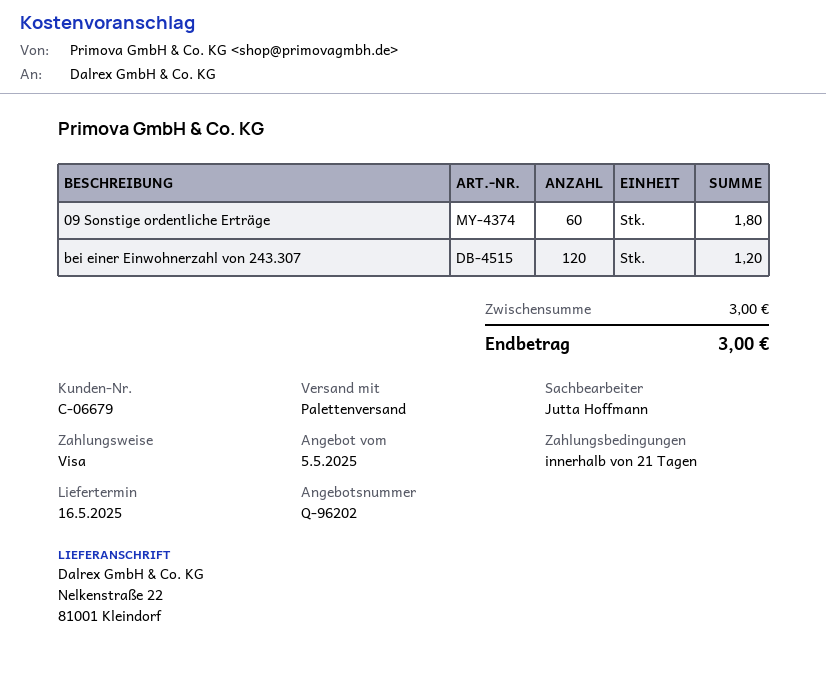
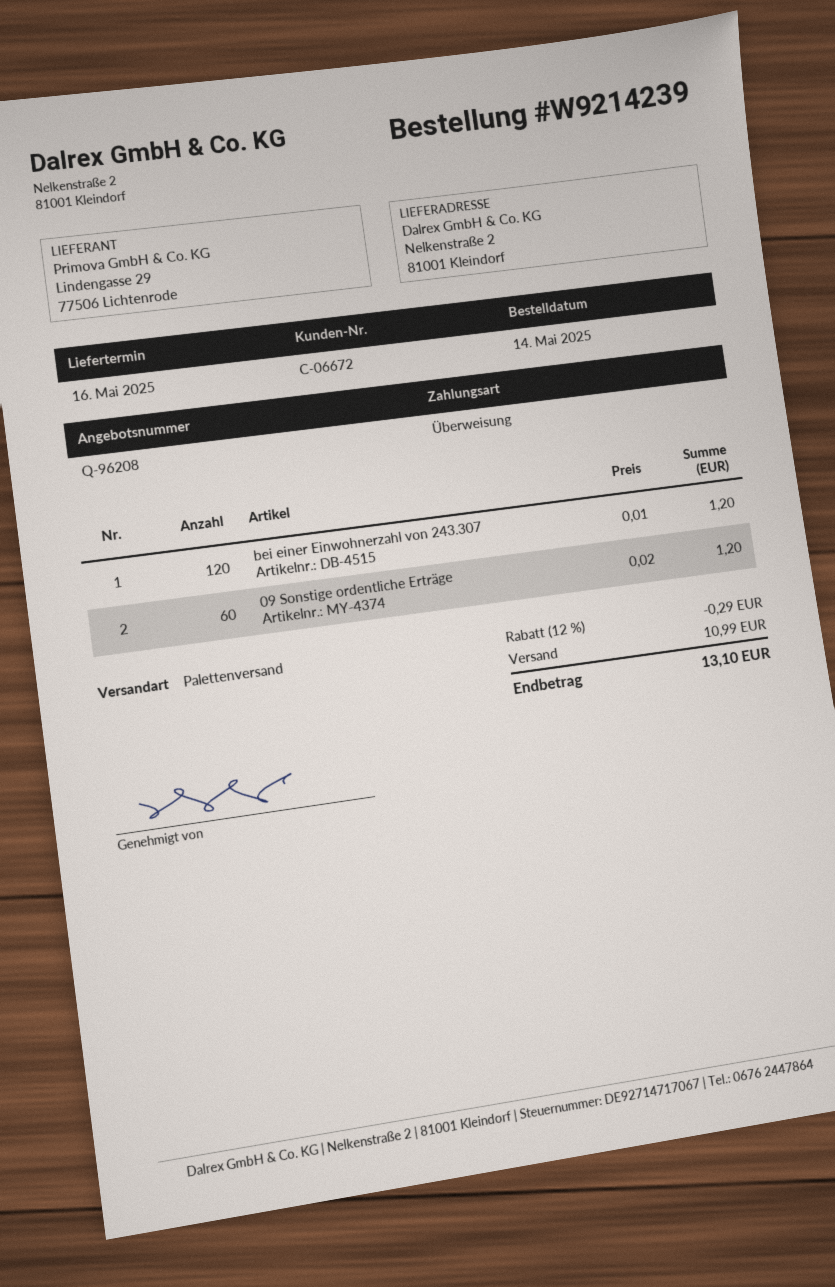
quote number: Q-96202 -> Q-96208
customer number: C-06679 -> C-06672
payment method: Visa -> bank transfer
ship to: Nelkenstraße 22, 81001 Kleindorf -> Nelkenstraße 2, 81001 Kleindorf
09 Sonstige ordentliche Erträge: 60 for 1.80 -> 60 for 1.20
discount: none -> 12% = 0.29
shipping: none -> 10.99
total: 3.00 -> 13.10

